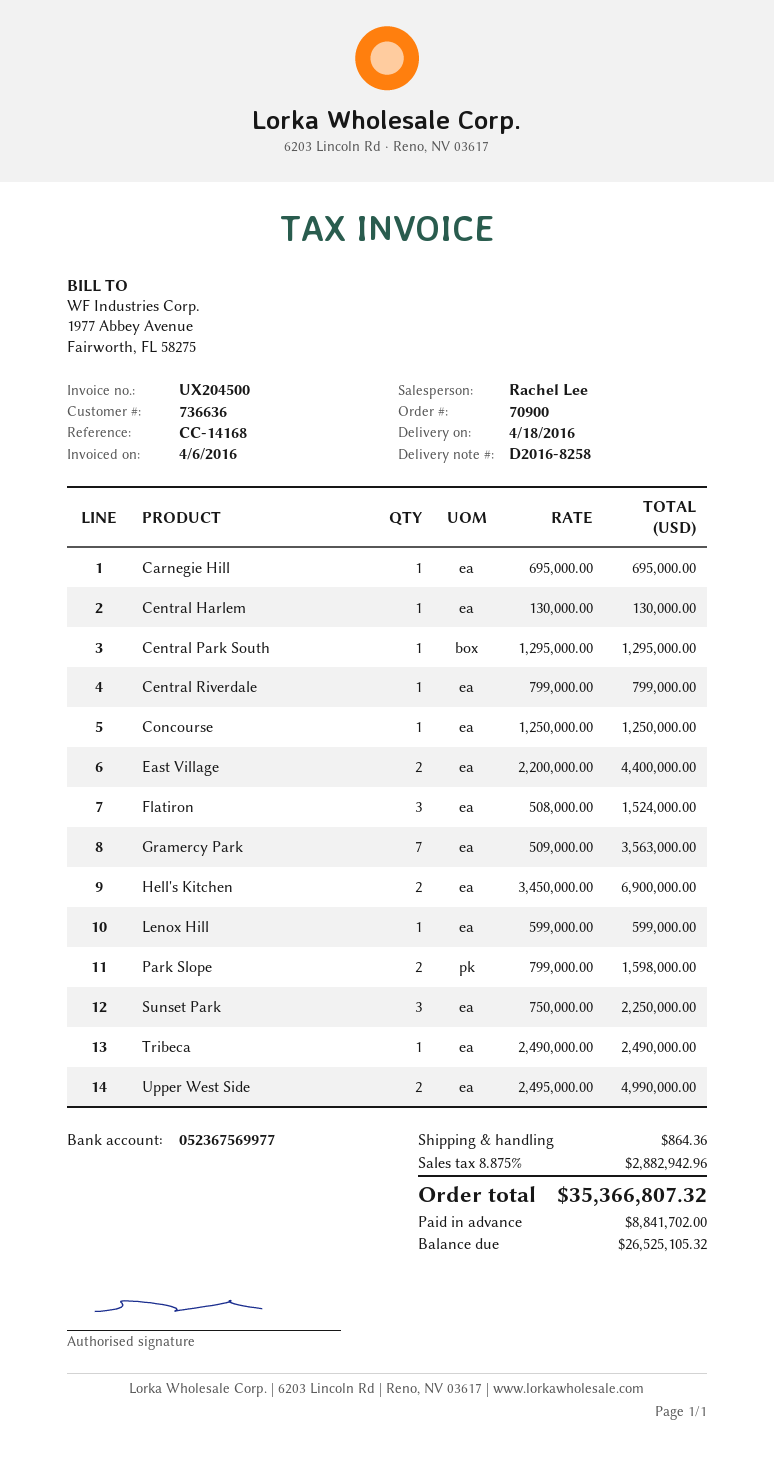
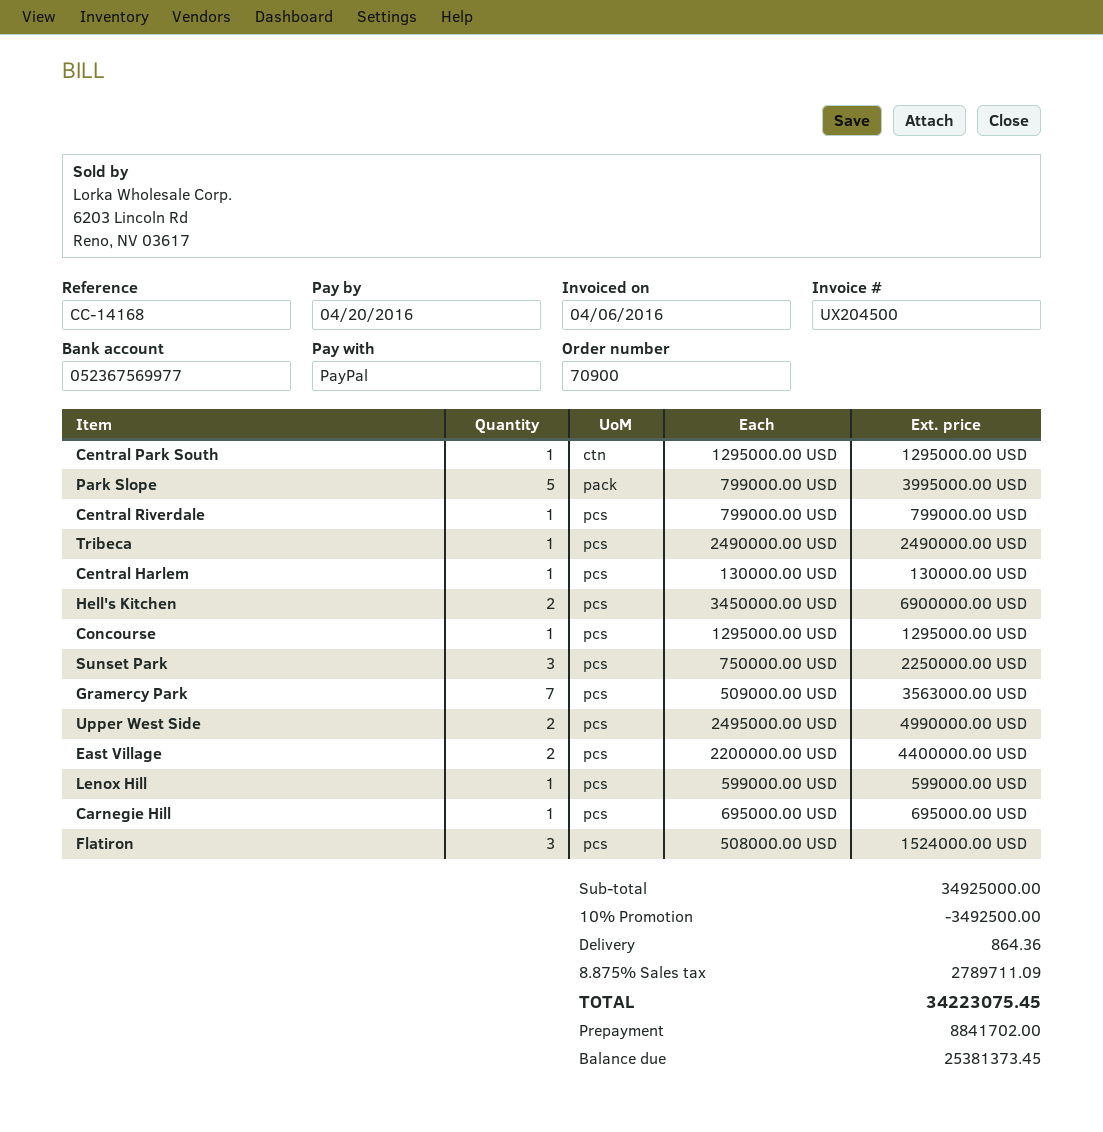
Concourse: 1 x 1250000.00 = 1250000.00 -> 1 x 1295000.00 = 1295000.00
Park Slope: 2 x 799000.00 = 1598000.00 -> 5 x 799000.00 = 3995000.00
discount: none -> 10% = 3492500.00
tax: 8.875% = 2882942.96 -> 8.875% = 2789711.09
total: 35366807.32 -> 34223075.45
balance: 26525105.32 -> 25381373.45

